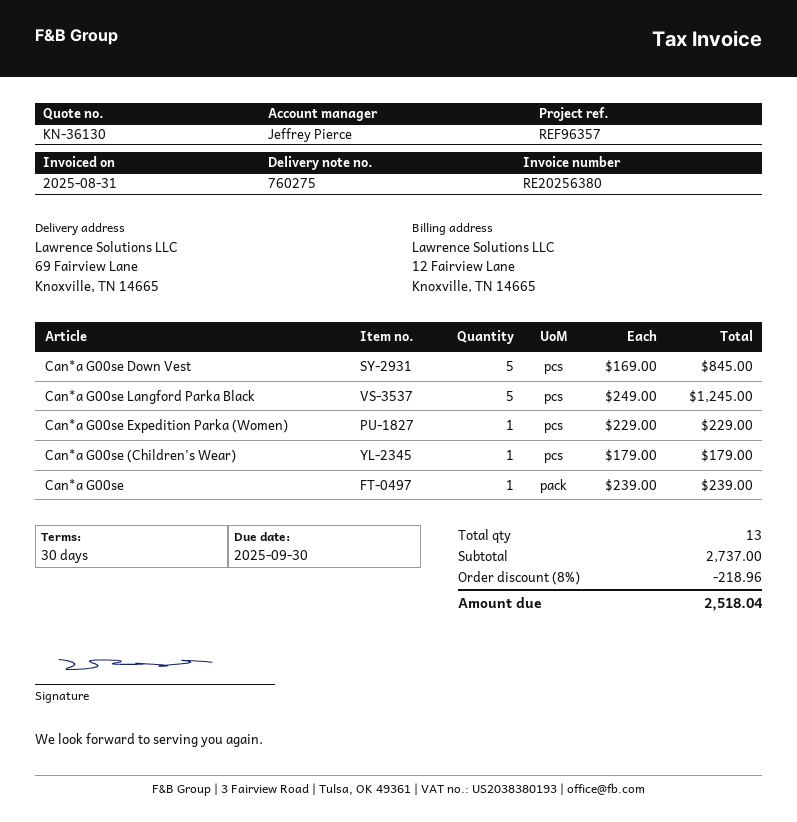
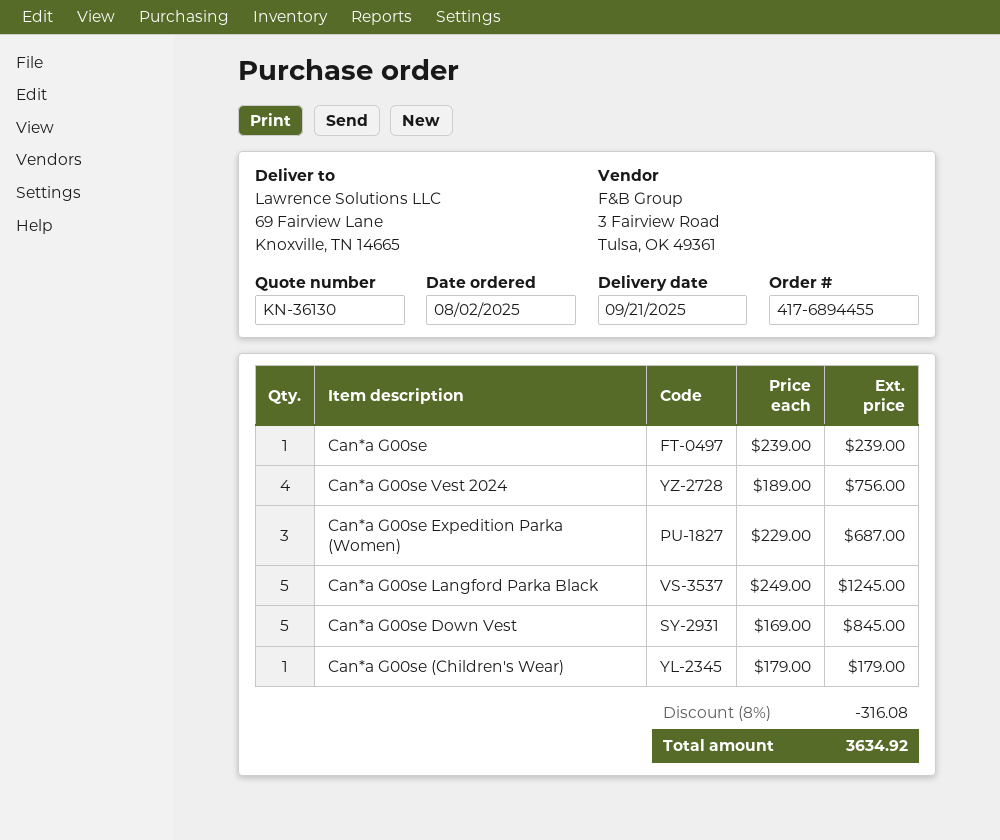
Can*a G00se Expedition Parka (Women): 1 x 229.00 = 229.00 -> 3 x 229.00 = 687.00
Can*a G00se Vest 2024: none -> 4 x 189.00 = 756.00
discount: 8% = 218.96 -> 8% = 316.08
total: 2518.04 -> 3634.92

